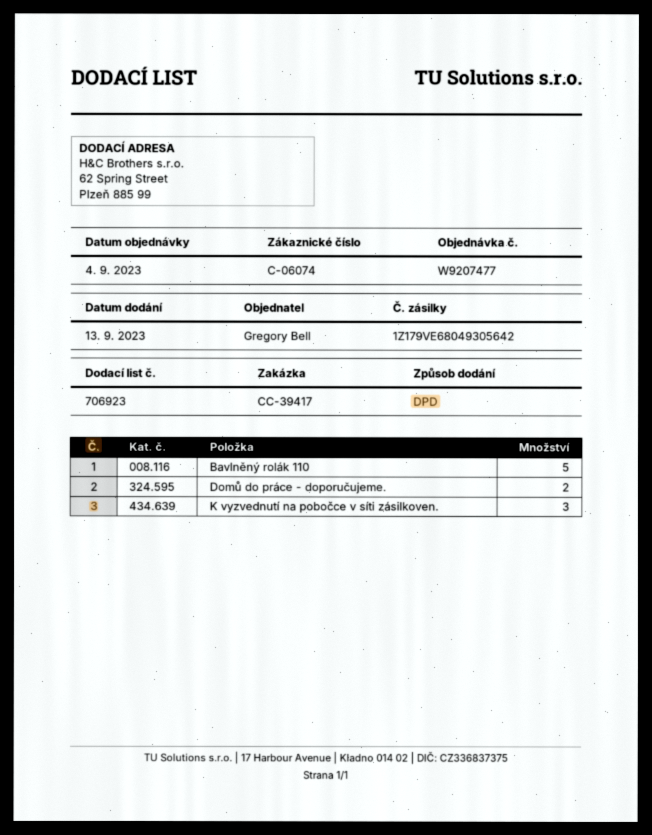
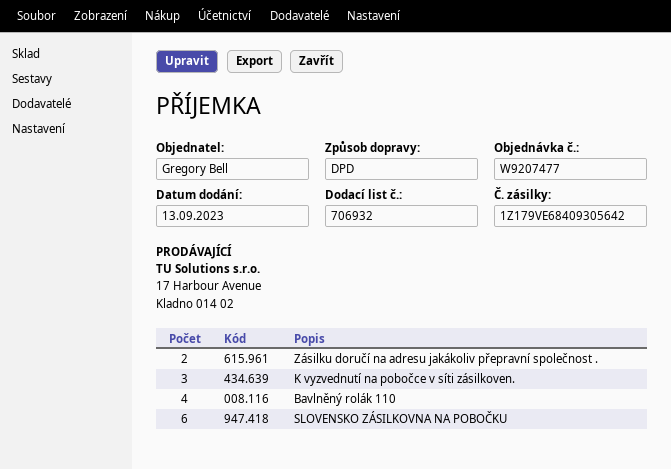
delivery note number: 706923 -> 706932
tracking number: 1Z179VE68049305642 -> 1Z179VE68409305642
Bavlněný rolák 110: 5 -> 4
Domů do práce - doporučujeme.: 2 -> none
Zásilku doručí na adresu jakákoliv přepravní společnost .: none -> 2
SLOVENSKO ZÁSILKOVNA NA POBOČKU: none -> 6

